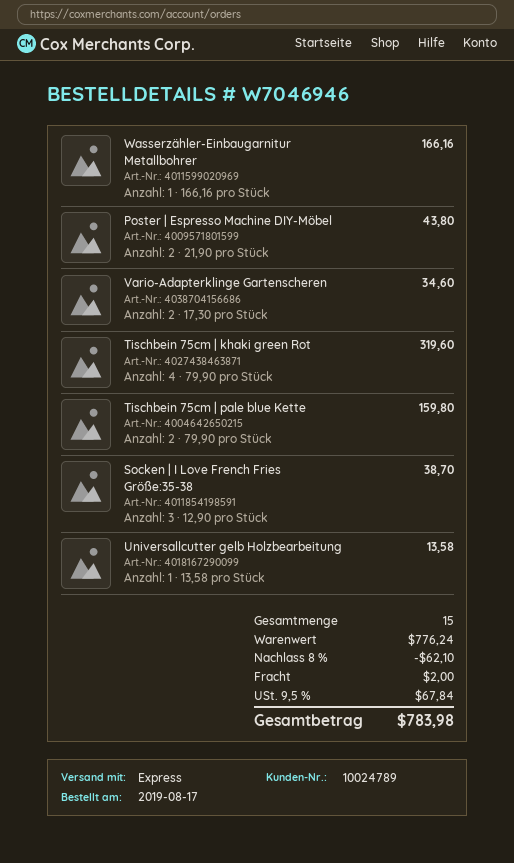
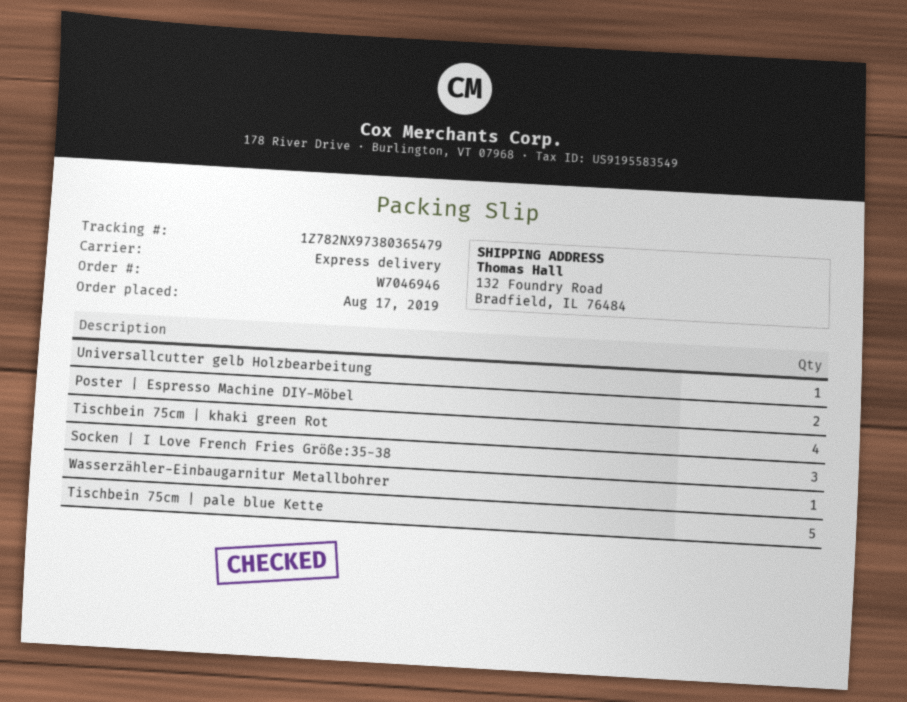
Vario-Adapterklinge Gartenscheren: 2 -> none
Tischbein 75cm | pale blue Kette: 2 -> 5

